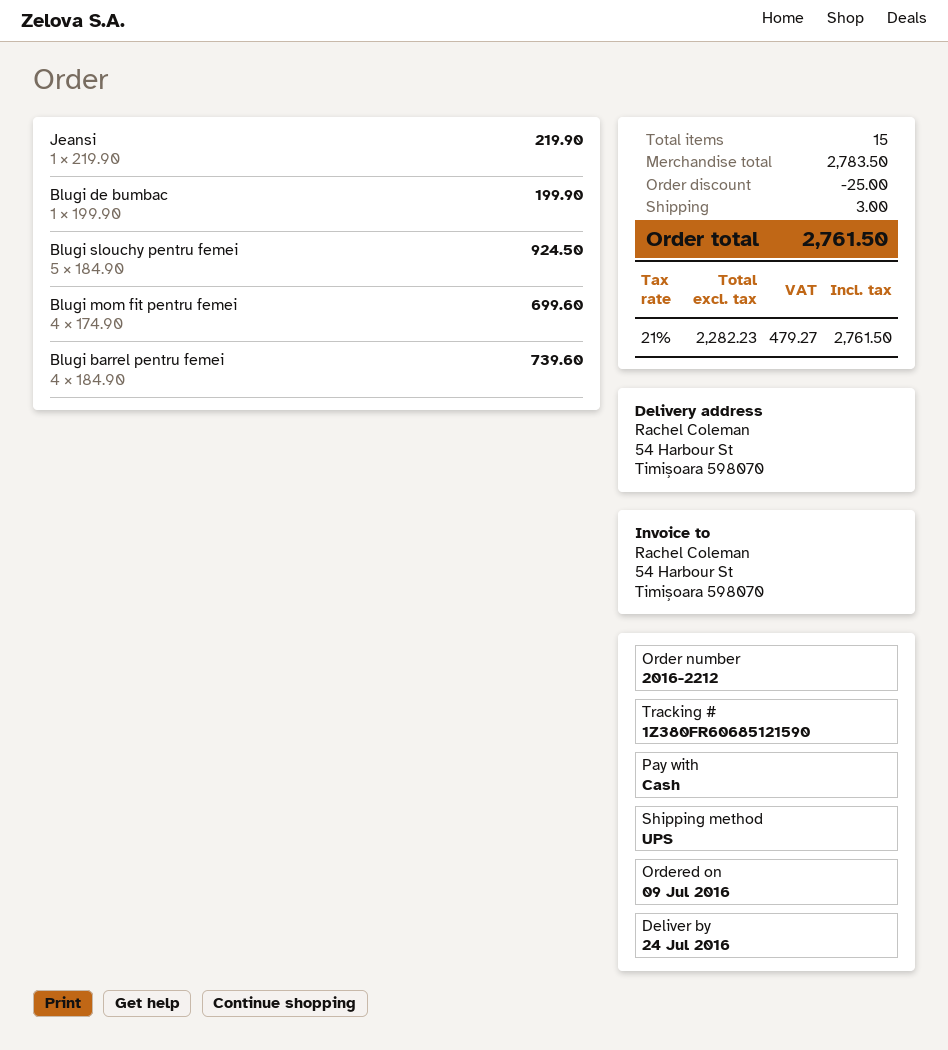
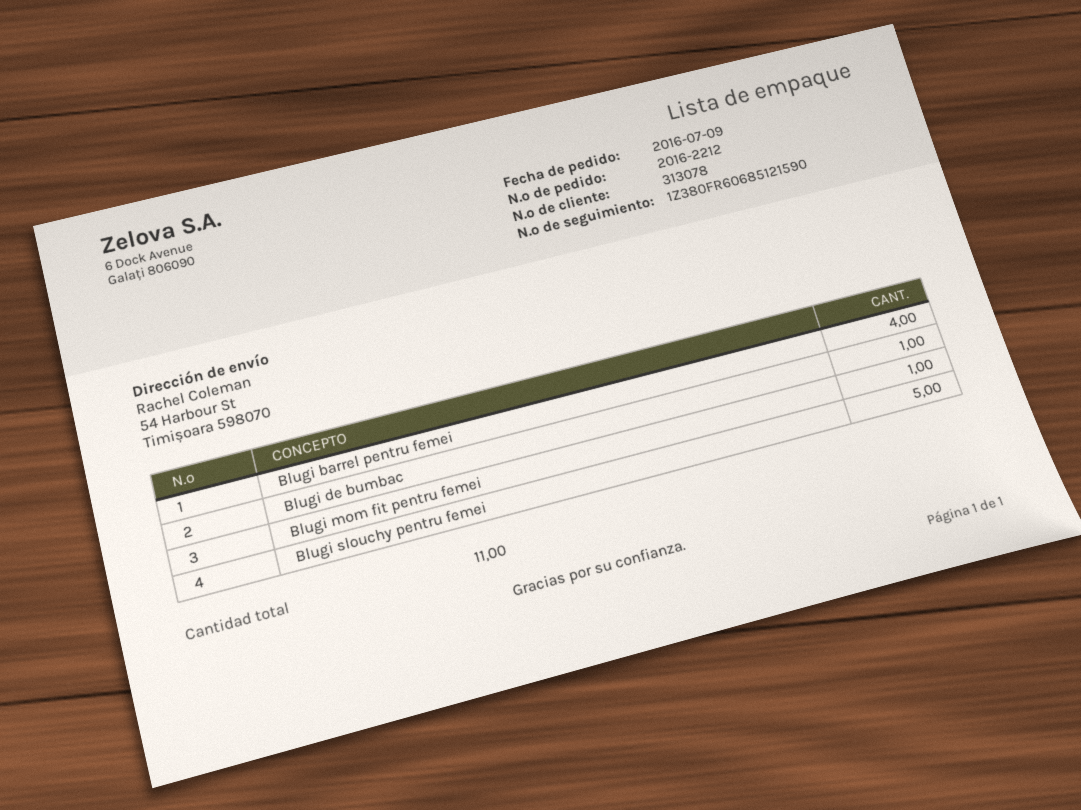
Jeansi: 1 -> none
Blugi mom fit pentru femei: 4 -> 1
total quantity: 15 -> 11

